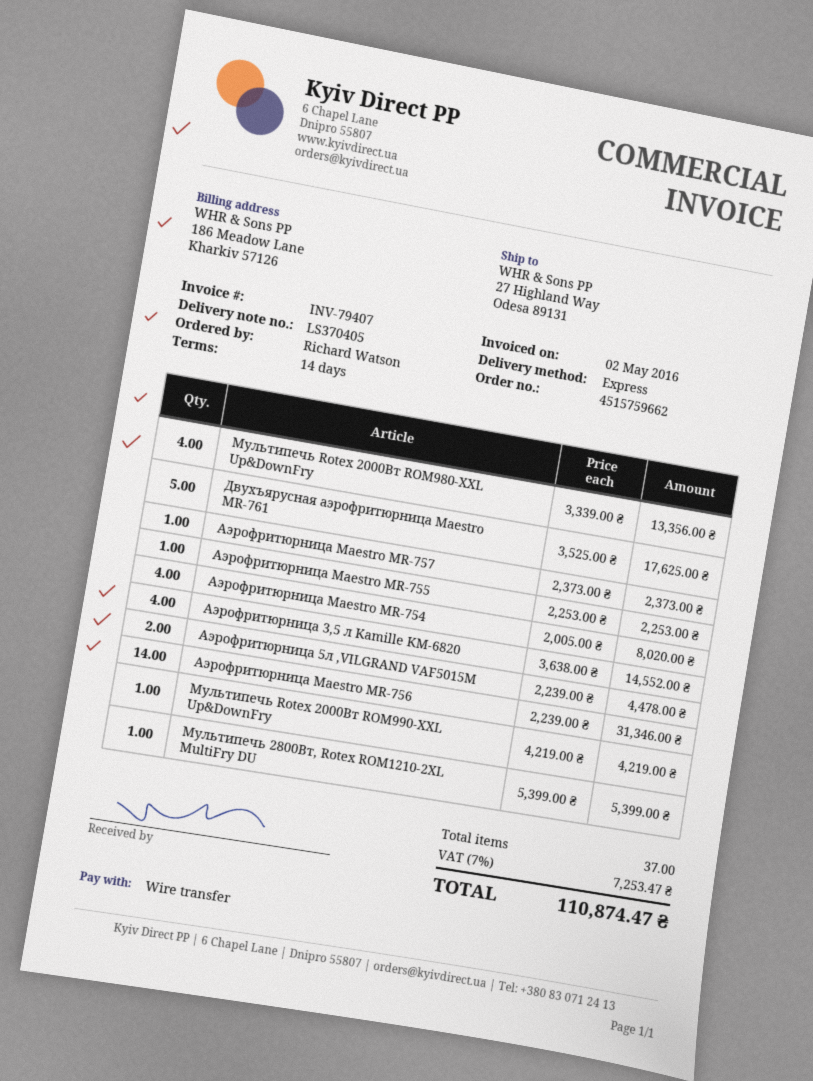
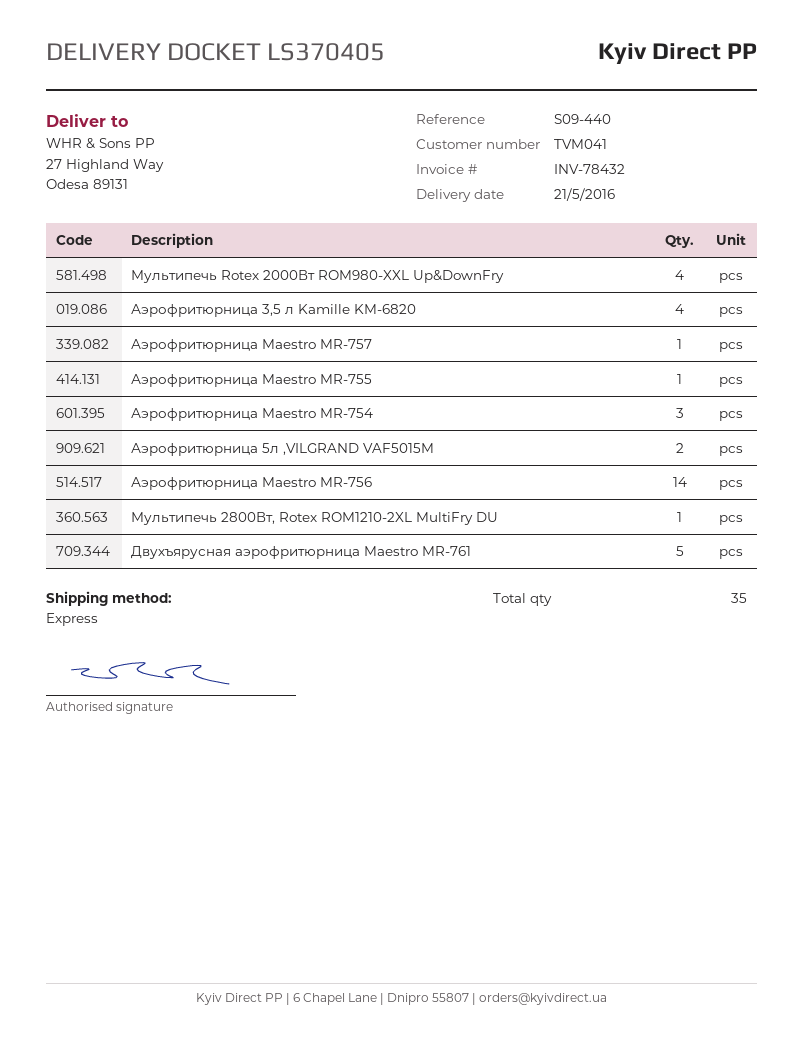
invoice number: INV-79407 -> INV-78432
Аэрофритюрница Maestro MR-754: 4 -> 3
Мультипечь Rotex 2000Вт ROM990-XXL Up&DownFry: 1 -> none
total quantity: 37 -> 35

